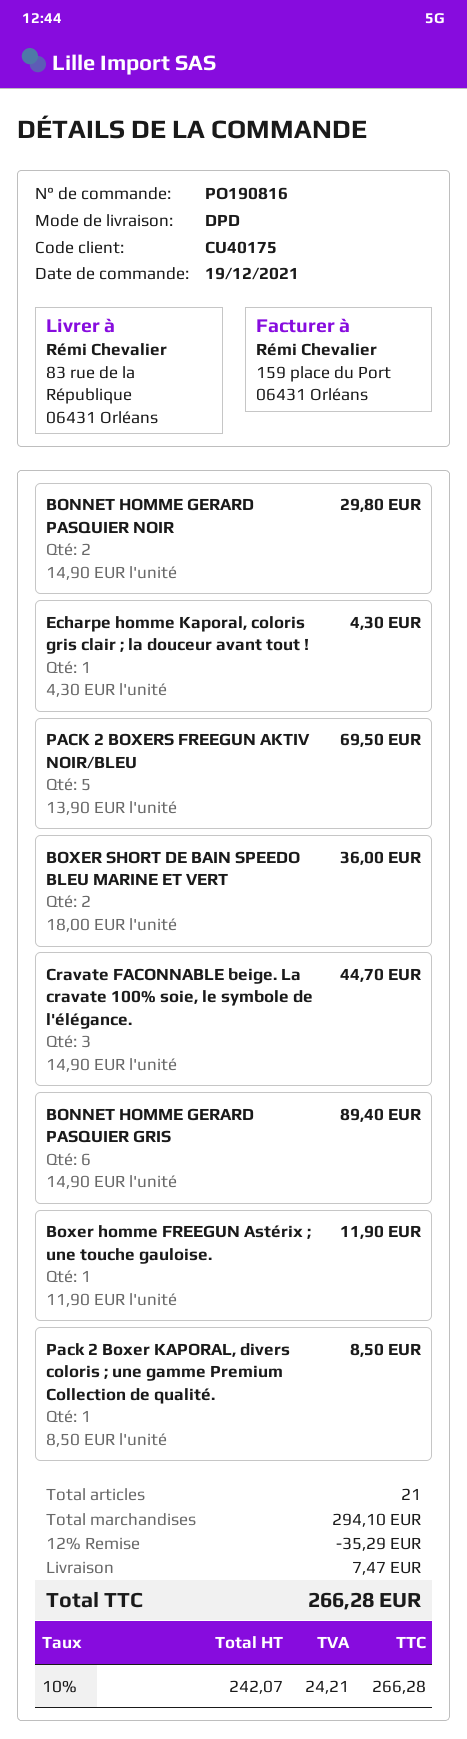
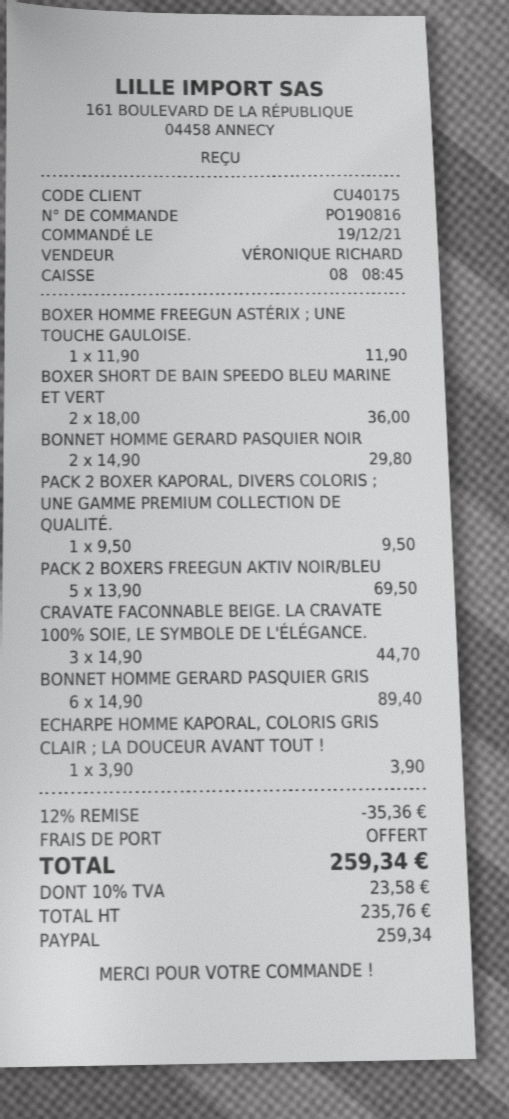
Echarpe homme Kaporal, coloris gris clair ; la douceur avant tout !: 1 x 4.30 = 4.30 -> 1 x 3.90 = 3.90
Pack 2 Boxer KAPORAL, divers coloris ; une gamme Premium Collection de qualité.: 1 x 8.50 = 8.50 -> 1 x 9.50 = 9.50
discount: 12% = 35.29 -> 12% = 35.36
shipping: 7.47 -> 0.00
net: 242.07 -> 235.76
tax: 10% = 24.21 -> 10% = 23.58
total: 266.28 -> 259.34

